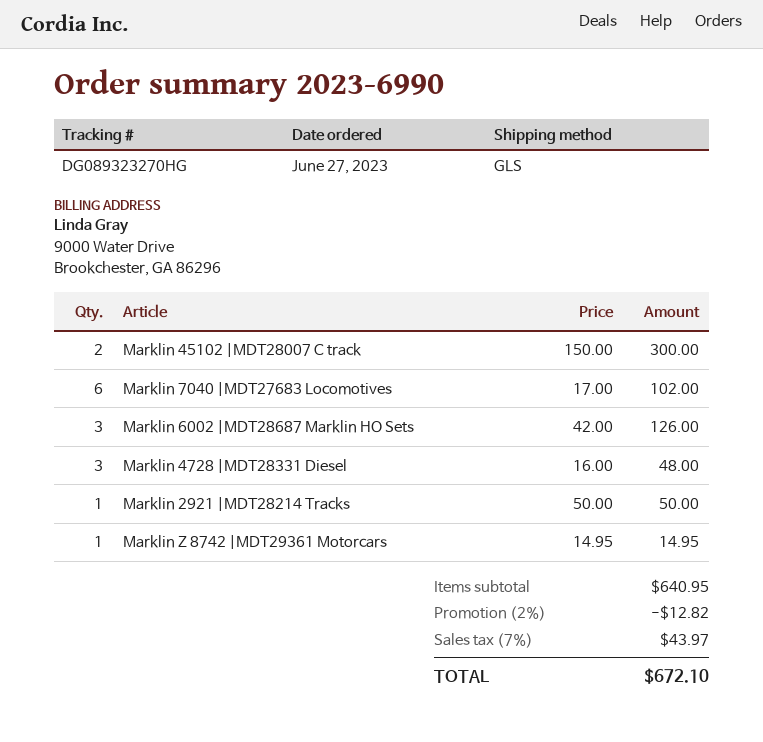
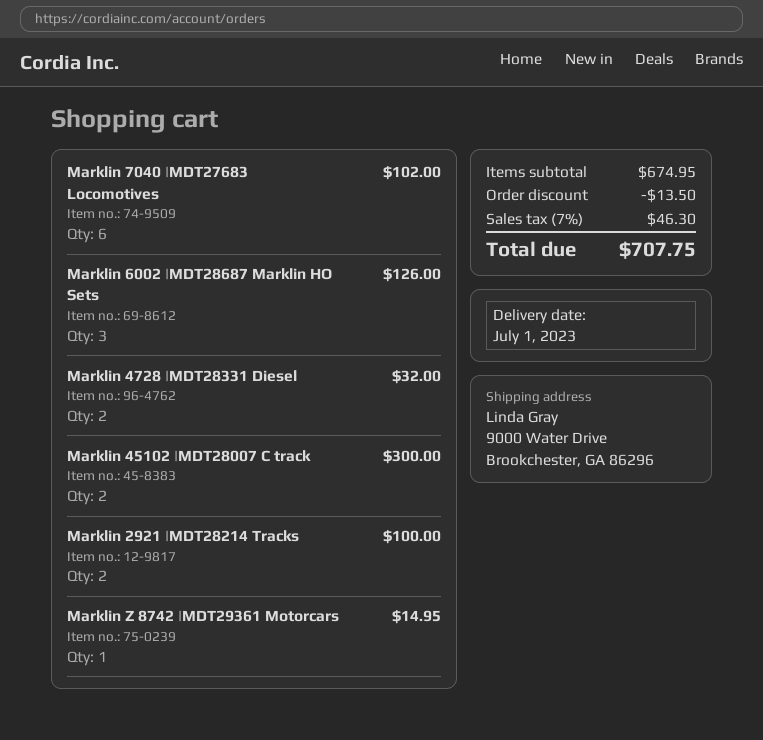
Marklin 4728 |MDT28331 Diesel: 3 for 48.00 -> 2 for 32.00
Marklin 2921 |MDT28214 Tracks: 1 for 50.00 -> 2 for 100.00
subtotal: 640.95 -> 674.95
discount: 12.82 -> 13.50
tax: 7% = 43.97 -> 7% = 46.30
total: 672.10 -> 707.75

